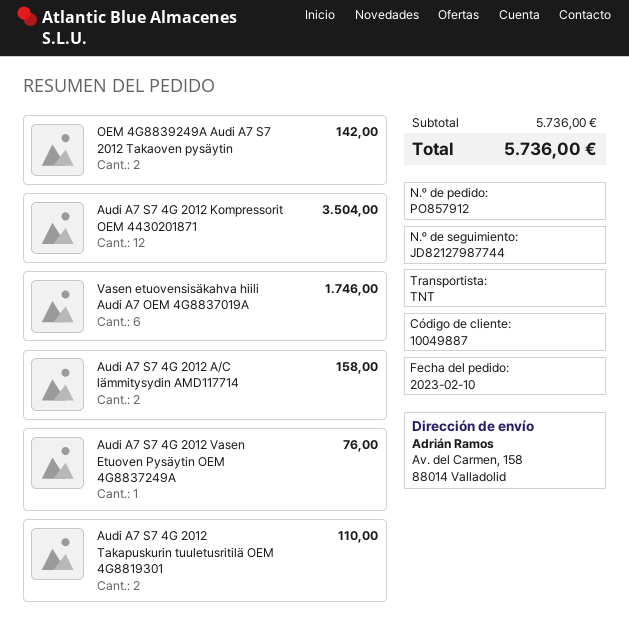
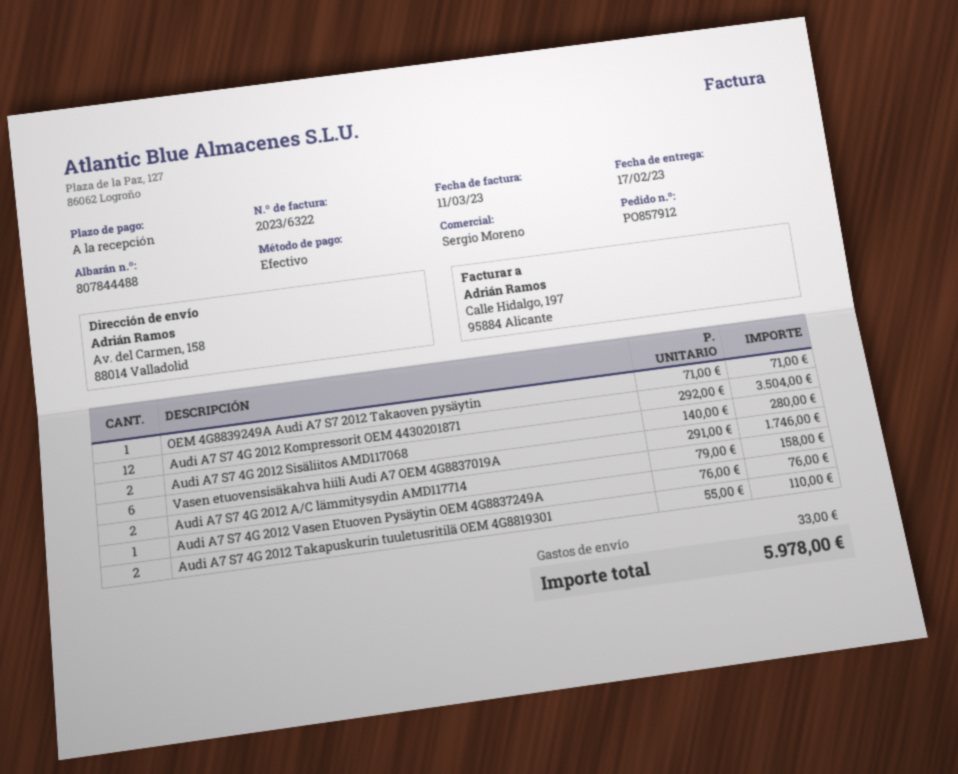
OEM 4G8839249A Audi A7 S7 2012 Takaoven pysäytin: 2 for 142.00 -> 1 for 71.00
Audi A7 S7 4G 2012 Sisäliitos AMD117068: none -> 2 for 280.00
shipping: none -> 33.00
total: 5736.00 -> 5978.00

